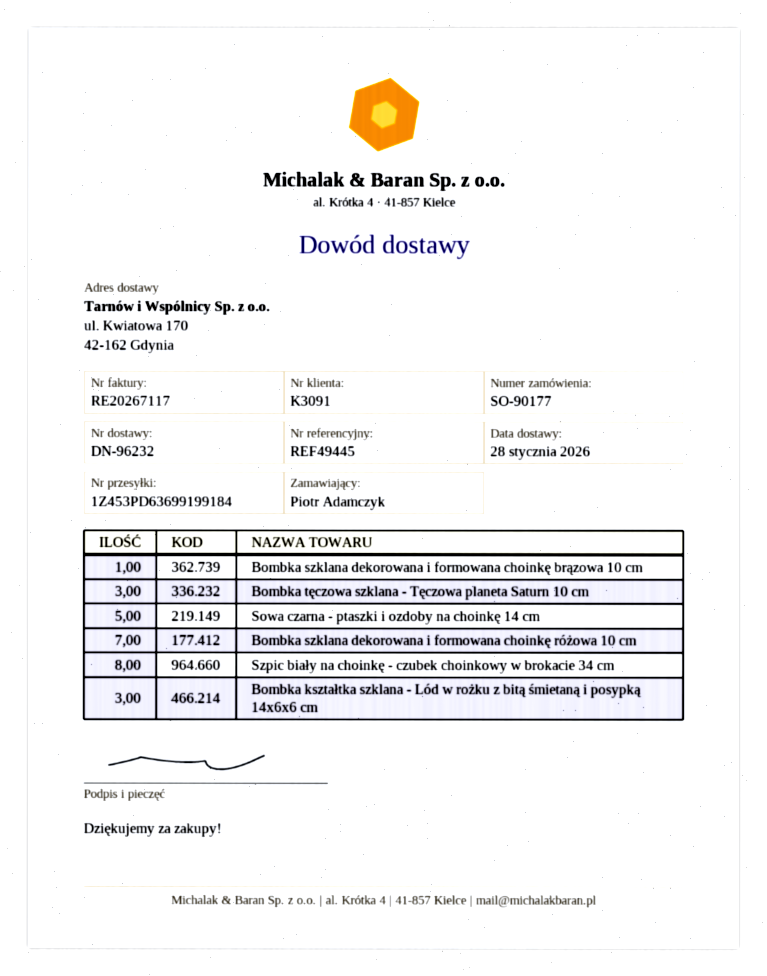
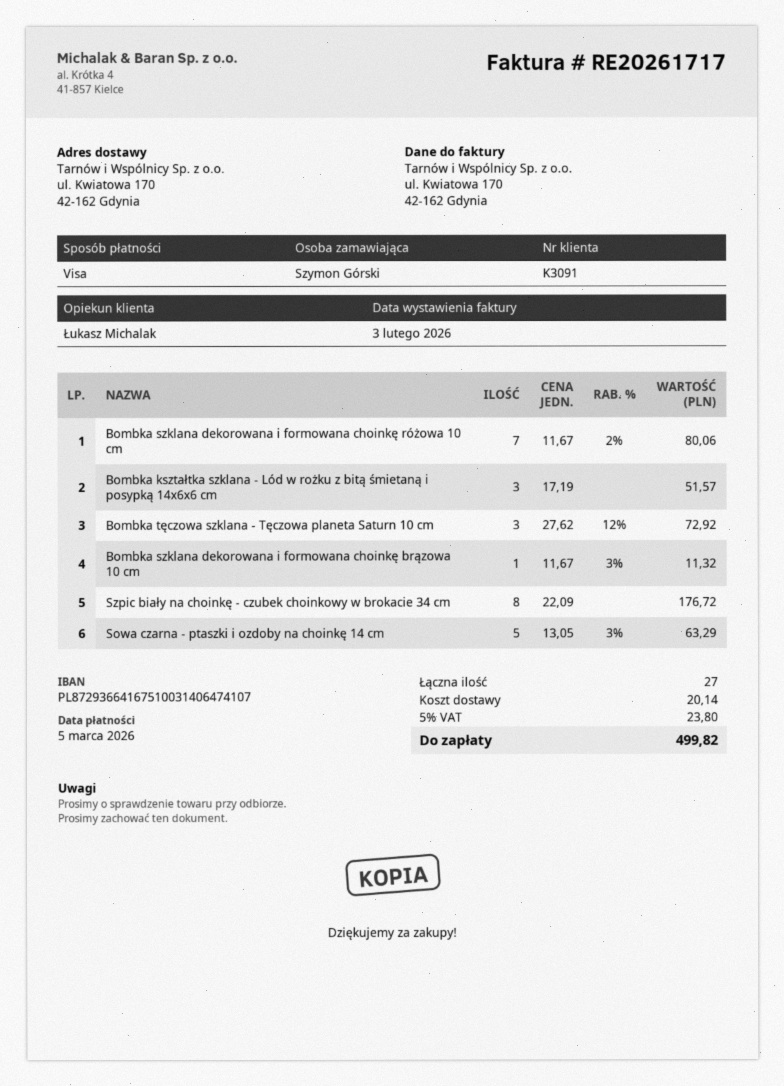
invoice number: RE20267117 -> RE20261717
ordered by: Piotr Adamczyk -> Szymon Górski

